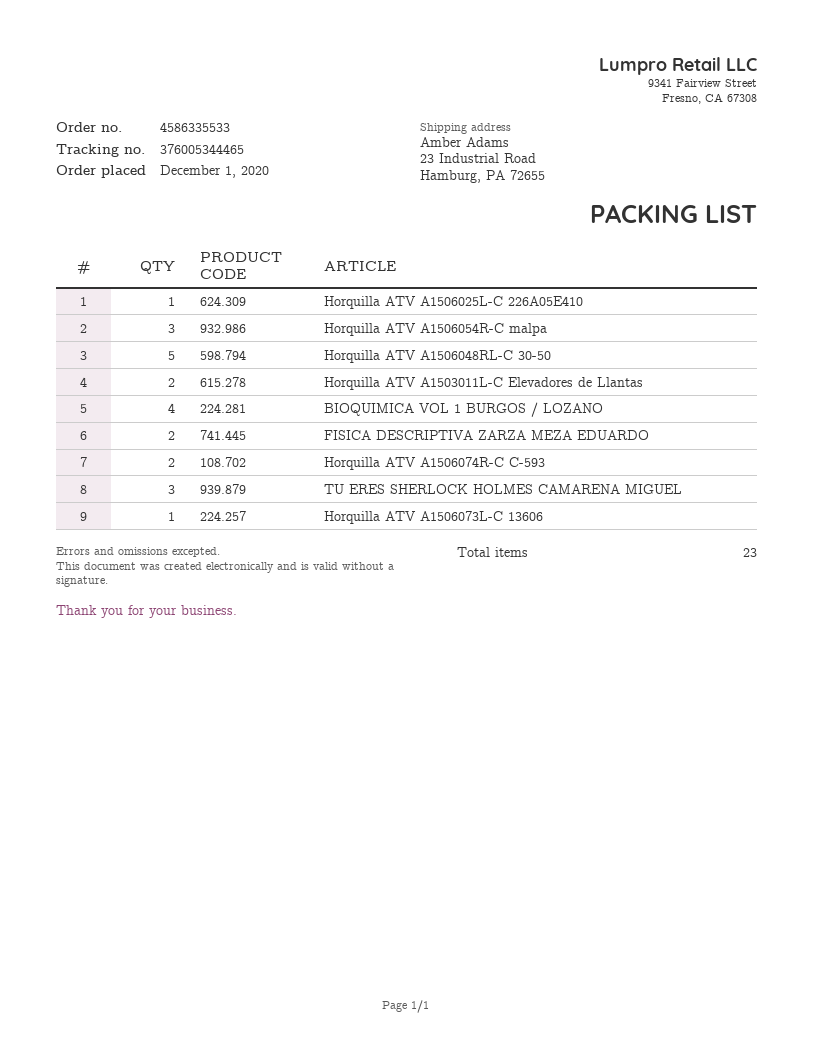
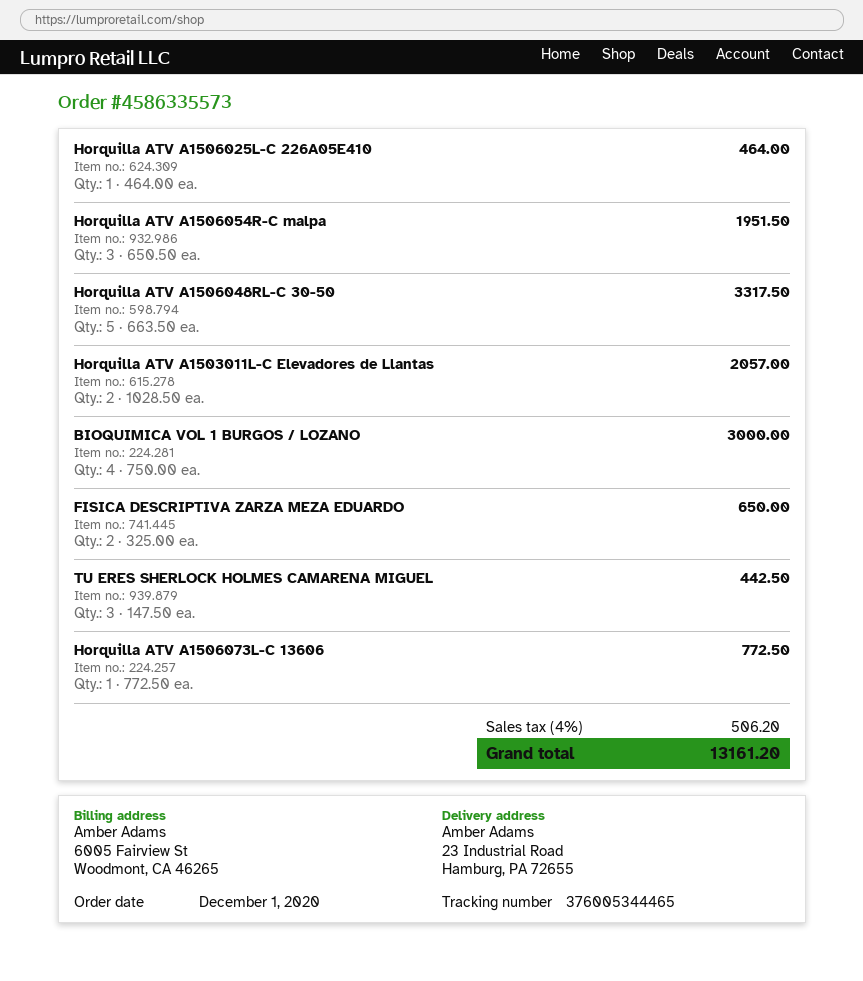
order number: 4586335533 -> 4586335573
Horquilla ATV A1506074R-C C-593: 2 -> none

